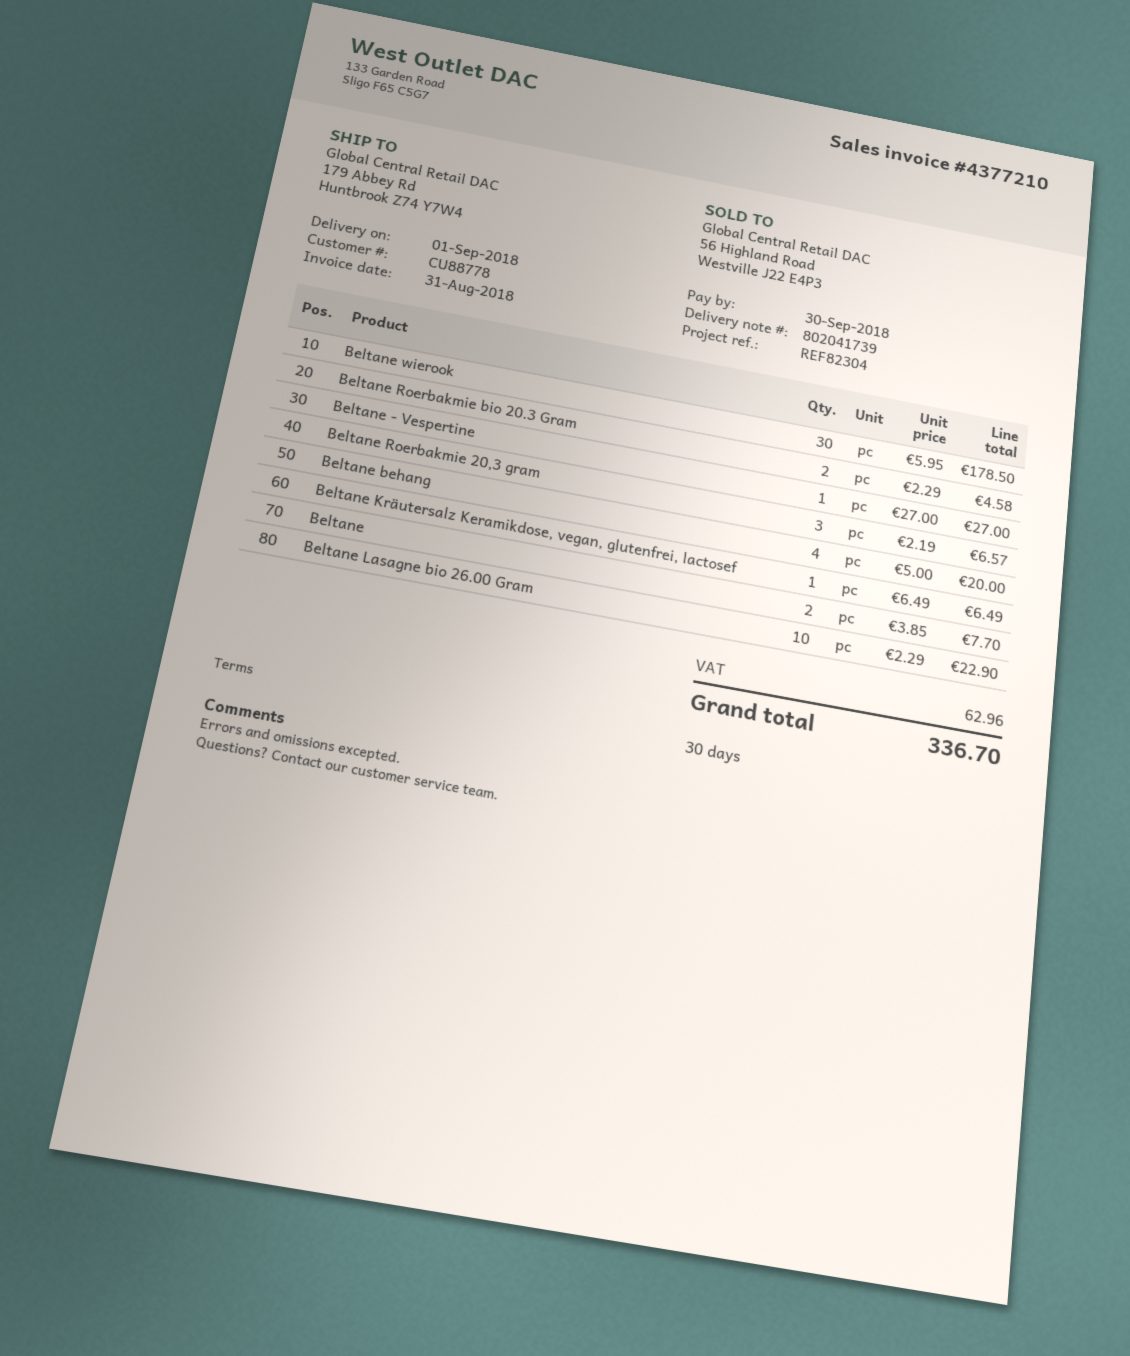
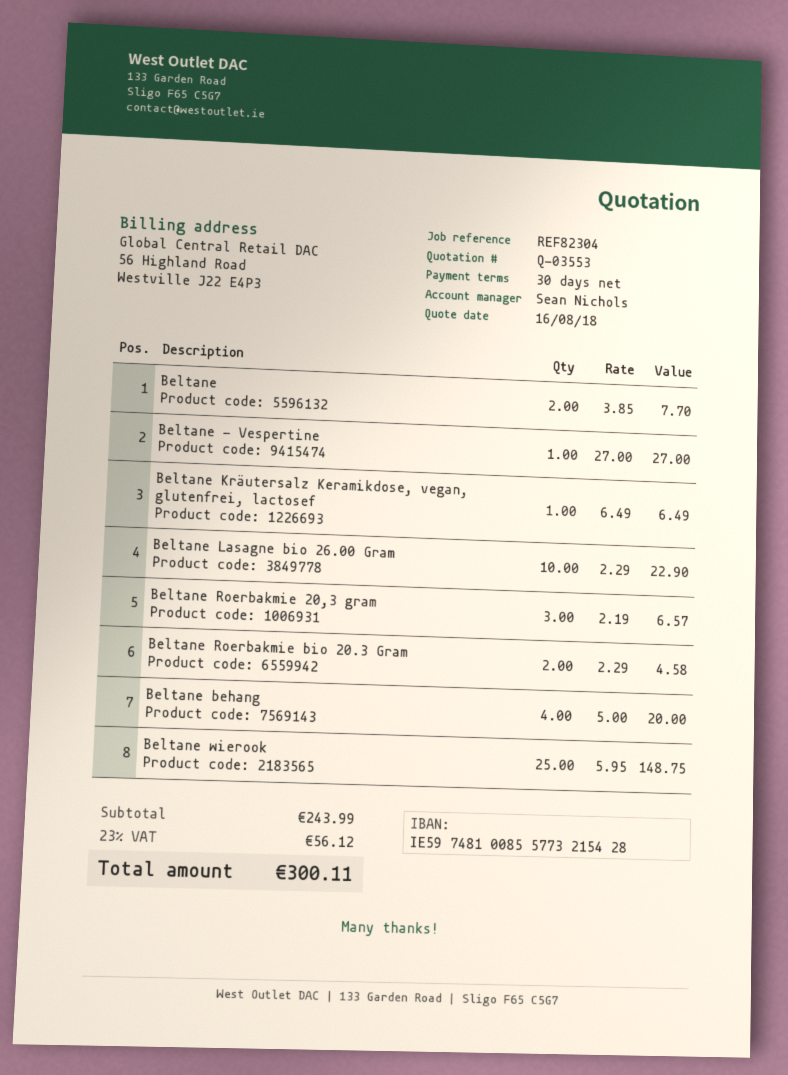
Beltane wierook: 30 x 5.95 = 178.50 -> 25 x 5.95 = 148.75
tax: 62.96 -> 56.12
total: 336.70 -> 300.11

